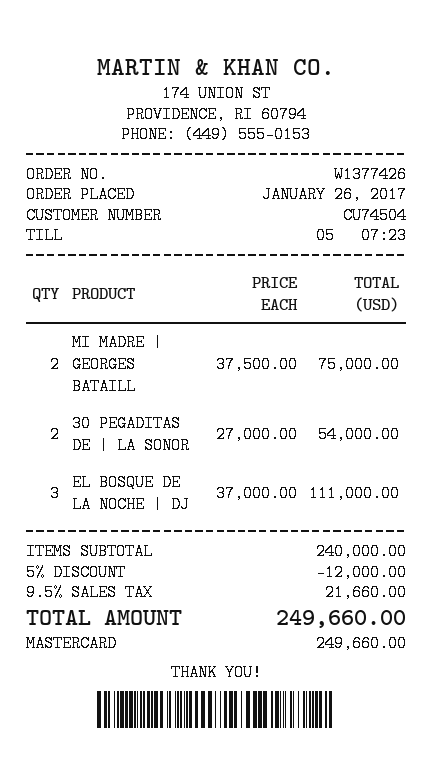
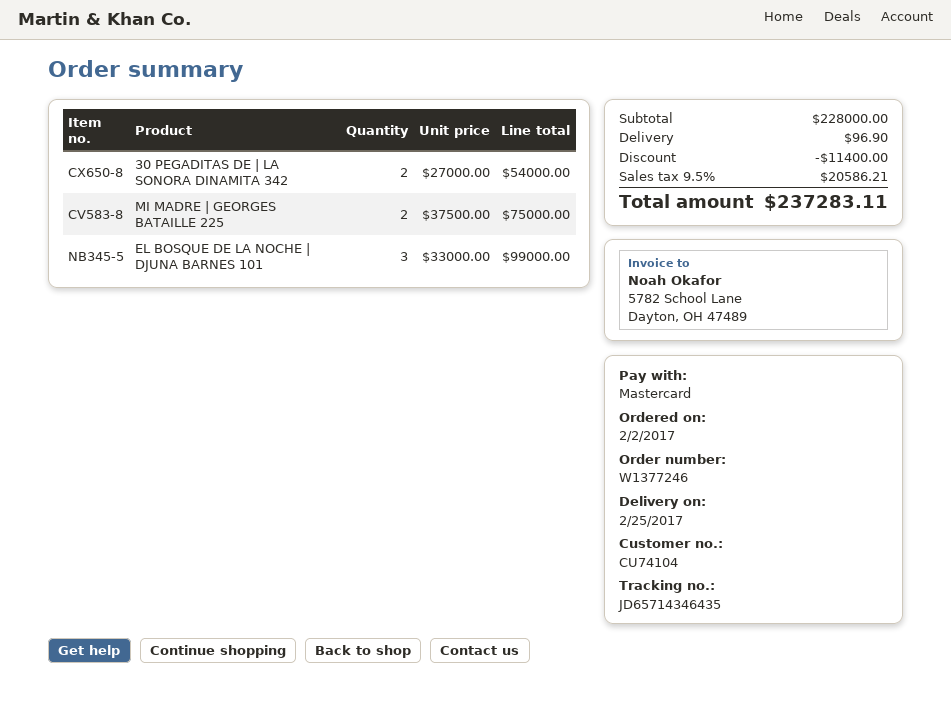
order number: W1377426 -> W1377246
order date: 2017-01-26 -> 2017-02-02
customer number: CU74504 -> CU74104
EL BOSQUE DE LA NOCHE | DJ: 3 x 37000.00 = 111000.00 -> 3 x 33000.00 = 99000.00
subtotal: 240000.00 -> 228000.00
discount: 12000.00 -> 11400.00
shipping: none -> 96.90
tax: 9.5% = 21660.00 -> 9.5% = 20586.21
total: 249660.00 -> 237283.11

